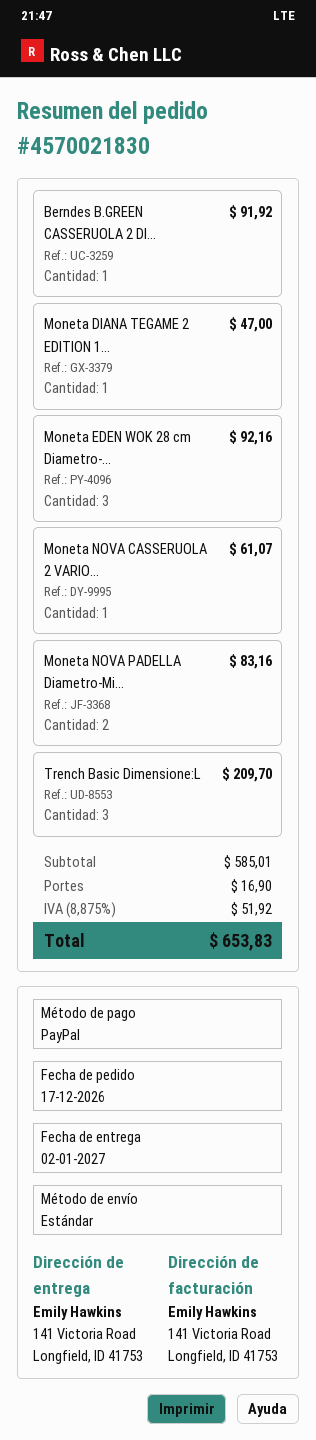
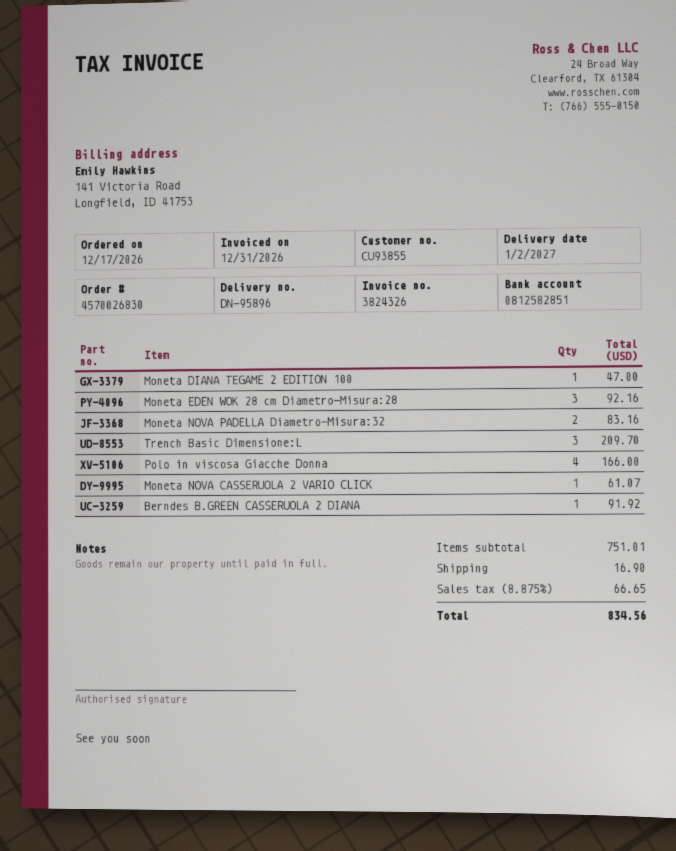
order number: 4570021830 -> 4570026830
Polo in viscosa Giacche Donna: none -> 4 for 166.00
subtotal: 585.01 -> 751.01
tax: 8.875% = 51.92 -> 8.875% = 66.65
total: 653.83 -> 834.56

